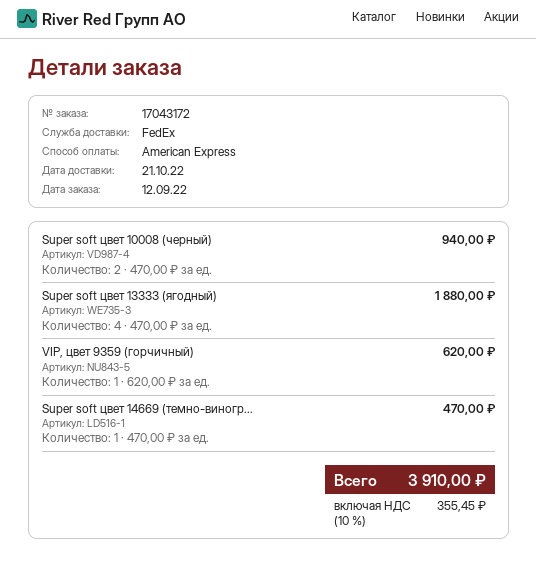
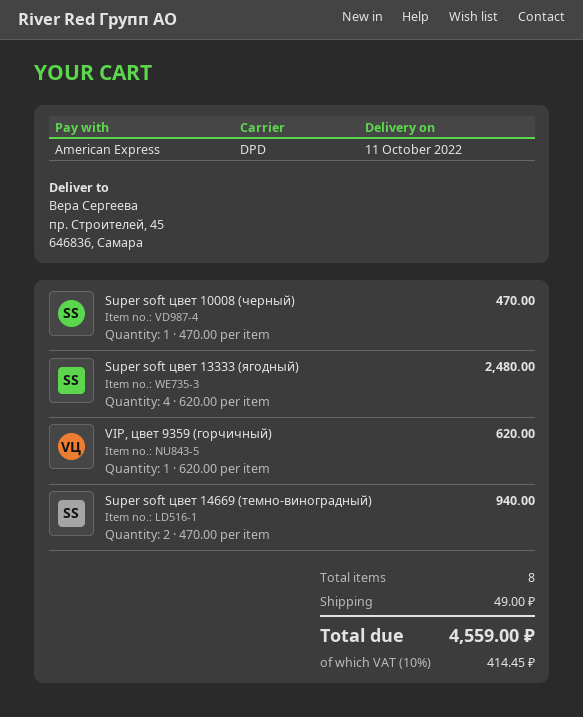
delivery date: 2022-10-21 -> 2022-10-11
shipping method: FedEx -> DPD
Super soft цвет 10008 (черный): 2 x 470.00 = 940.00 -> 1 x 470.00 = 470.00
Super soft цвет 13333 (ягодный): 4 x 470.00 = 1880.00 -> 4 x 620.00 = 2480.00
Super soft цвет 14669 (темно-виногр...: 1 x 470.00 = 470.00 -> 2 x 470.00 = 940.00
shipping: none -> 49.00
tax: 10% = 355.45 -> 10% = 414.45
total: 3910.00 -> 4559.00

